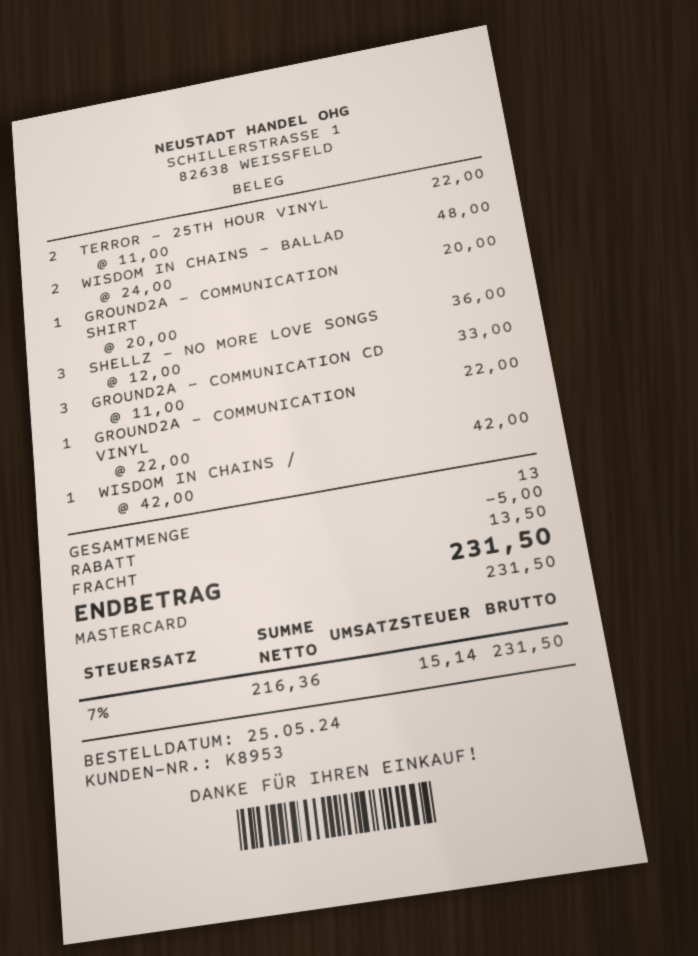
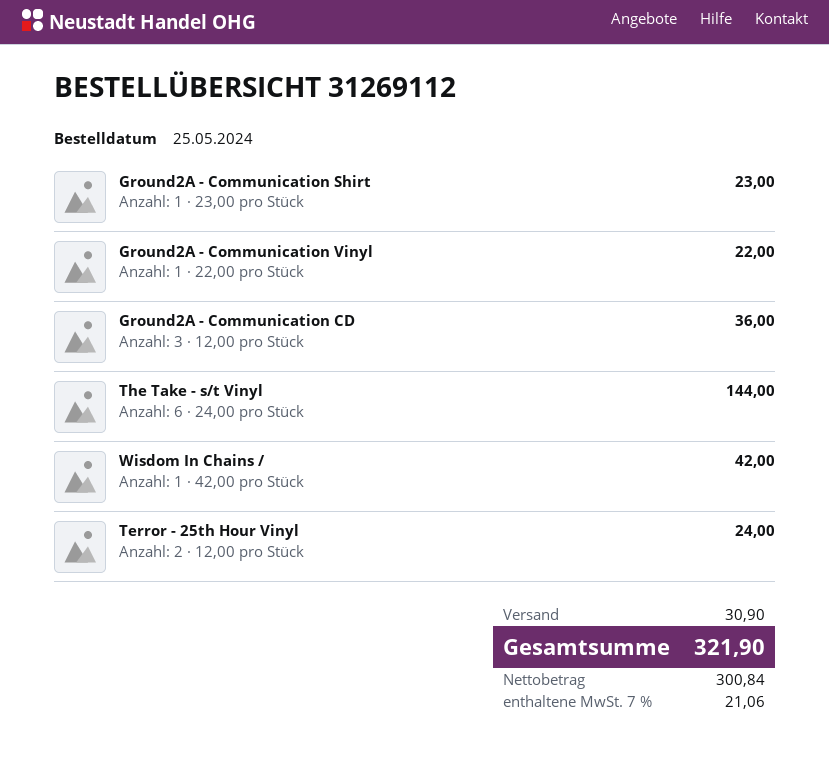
TERROR - 25TH HOUR VINYL: 2 x 11.00 = 22.00 -> 2 x 12.00 = 24.00
WISDOM IN CHAINS - BALLAD: 2 x 24.00 = 48.00 -> none
GROUND2A - COMMUNICATION SHIRT: 1 x 20.00 = 20.00 -> 1 x 23.00 = 23.00
SHELLZ - NO MORE LOVE SONGS: 3 x 12.00 = 36.00 -> none
GROUND2A - COMMUNICATION CD: 3 x 11.00 = 33.00 -> 3 x 12.00 = 36.00
The Take - s/t Vinyl: none -> 6 x 24.00 = 144.00
discount: 5.00 -> none
shipping: 13.50 -> 30.90
net: 216.36 -> 300.84
tax: 7% = 15.14 -> 7% = 21.06
total: 231.50 -> 321.90

